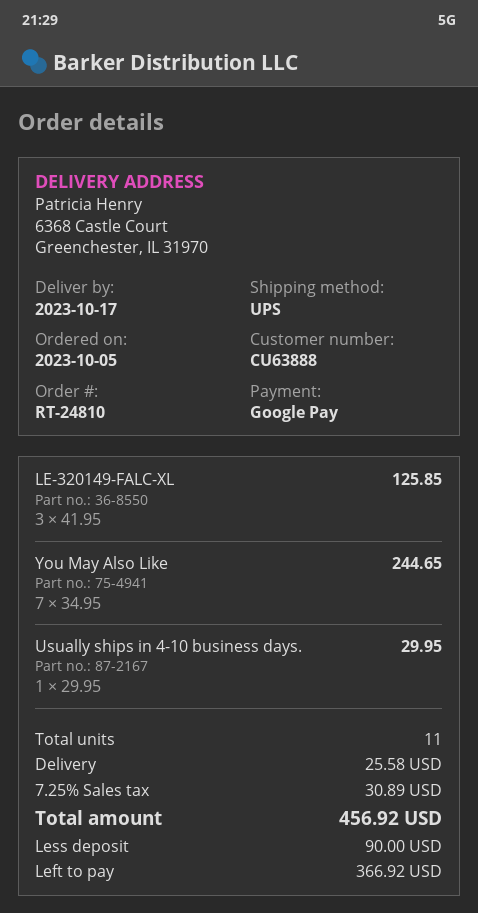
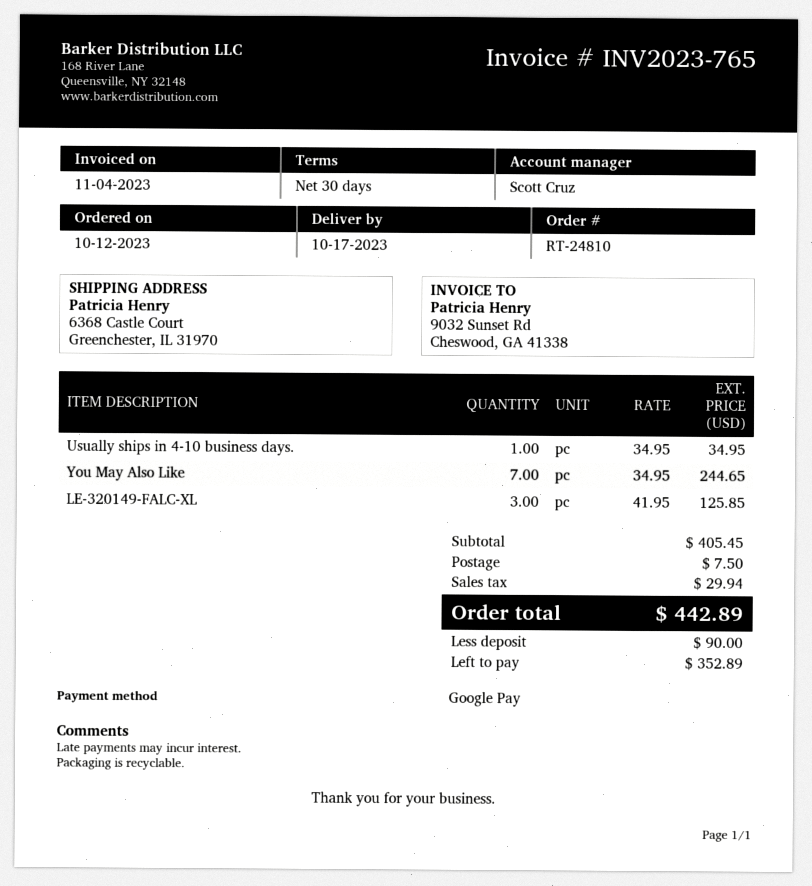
order date: 2023-10-05 -> 2023-10-12
Usually ships in 4-10 business days.: 1 x 29.95 = 29.95 -> 1 x 34.95 = 34.95
shipping: 25.58 -> 7.50
tax: 30.89 -> 29.94
total: 456.92 -> 442.89
balance: 366.92 -> 352.89

